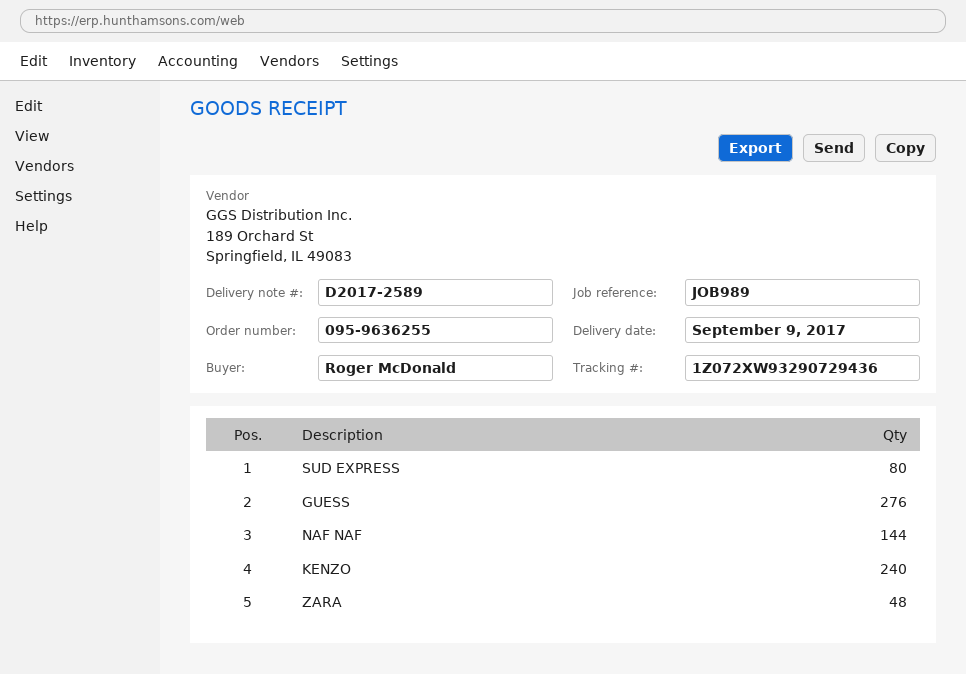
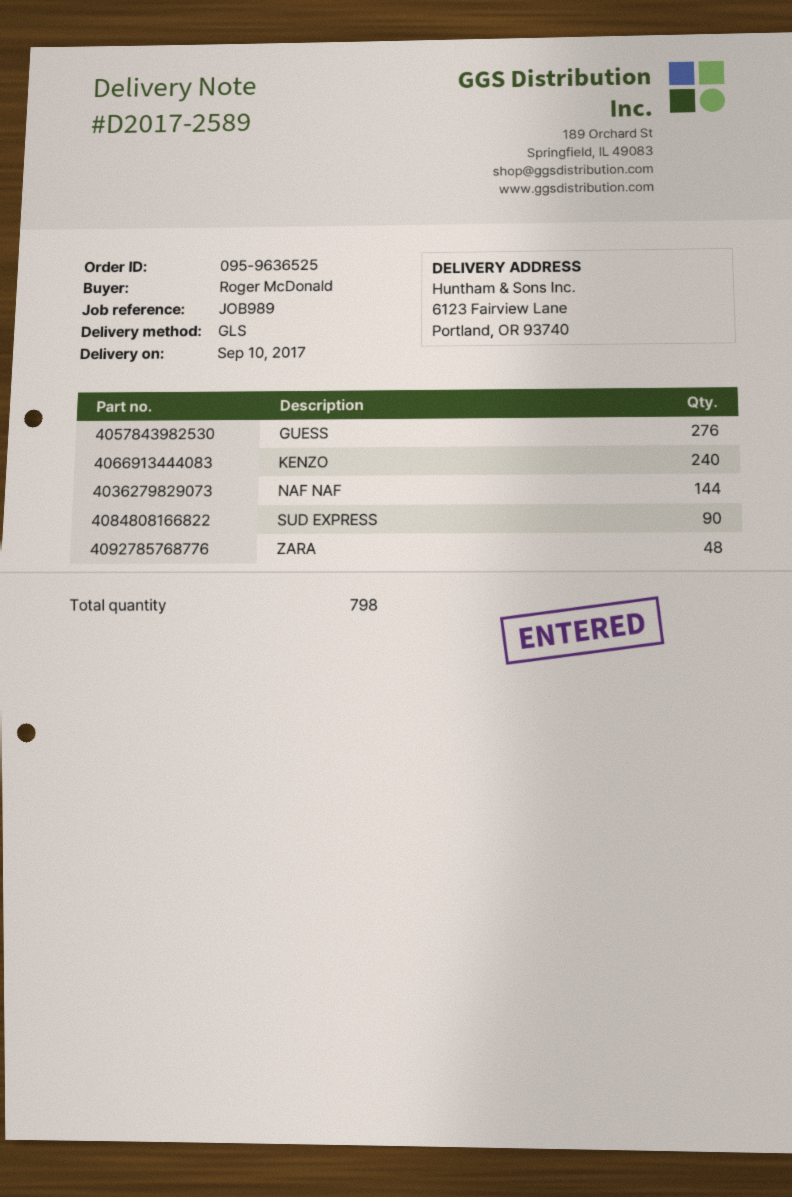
order number: 095-9636255 -> 095-9636525
delivery date: 2017-09-09 -> 2017-09-10
SUD EXPRESS: 80 -> 90

